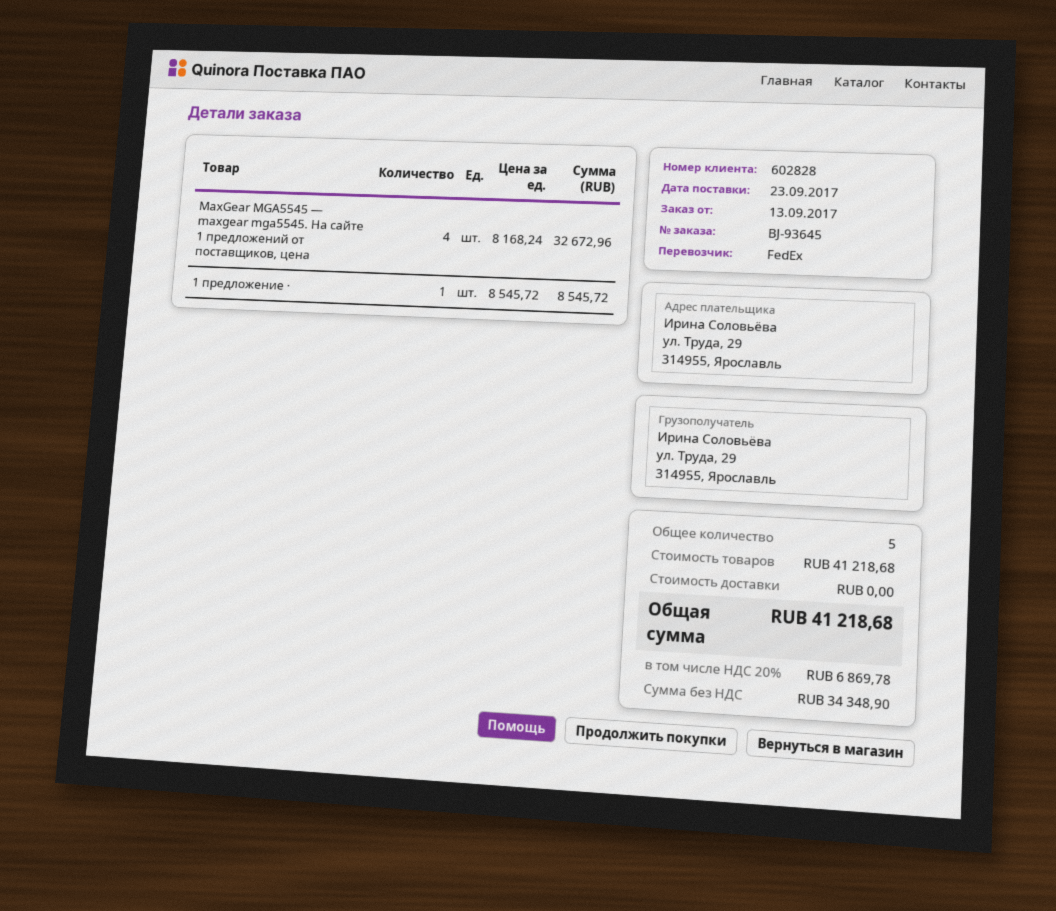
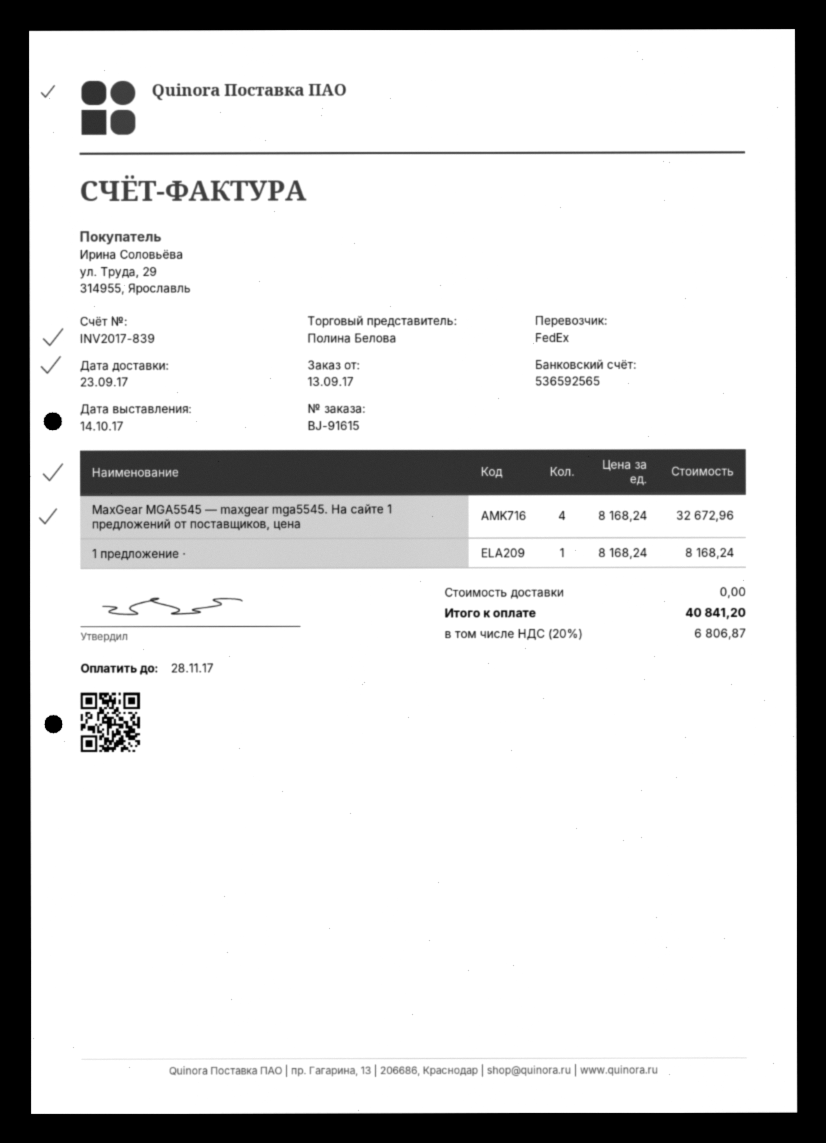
order number: BJ-93645 -> BJ-91615
1 предложение ·: 1 x 8545.72 = 8545.72 -> 1 x 8168.24 = 8168.24
tax: 20% = 6869.78 -> 20% = 6806.87
total: 41218.68 -> 40841.20

